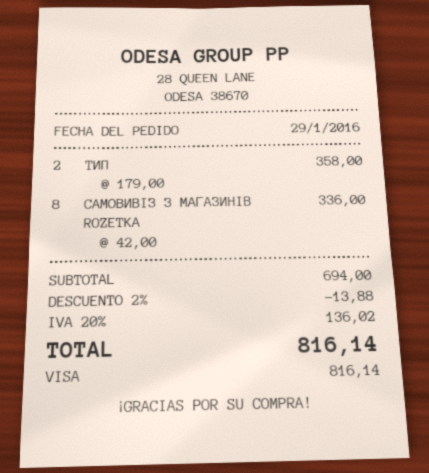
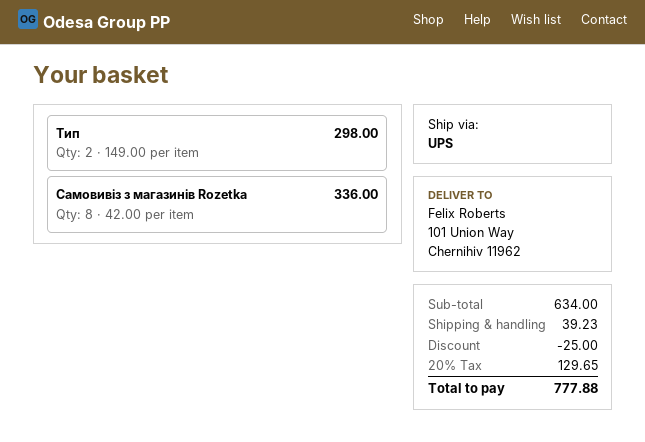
ТИП: 2 x 179.00 = 358.00 -> 2 x 149.00 = 298.00
subtotal: 694.00 -> 634.00
discount: 13.88 -> 25.00
shipping: none -> 39.23
tax: 20% = 136.02 -> 20% = 129.65
total: 816.14 -> 777.88

